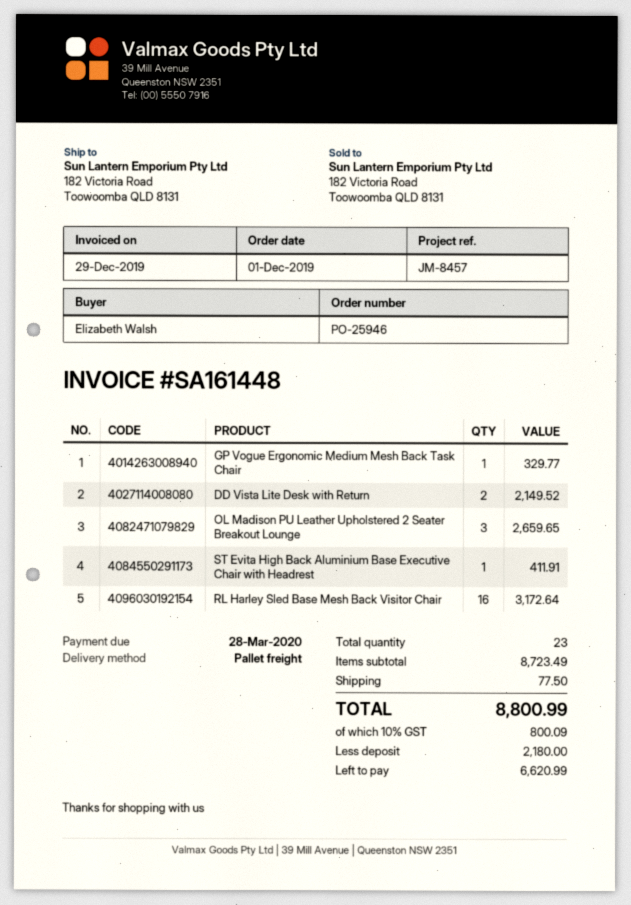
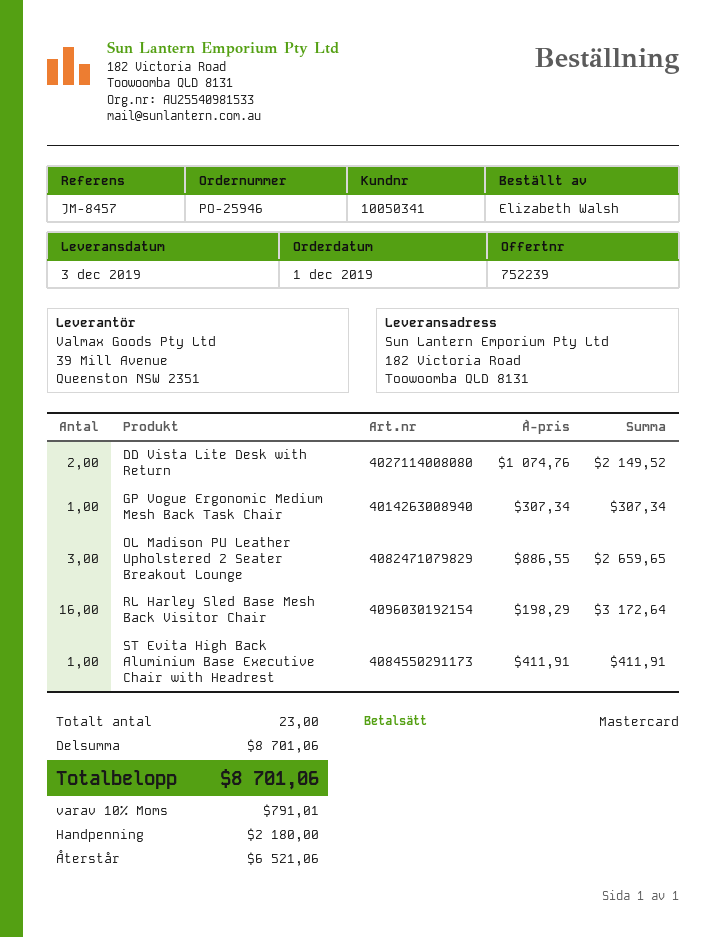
GP Vogue Ergonomic Medium Mesh Back Task Chair: 1 for 329.77 -> 1 for 307.34
subtotal: 8723.49 -> 8701.06
shipping: 77.50 -> none
tax: 10% = 800.09 -> 10% = 791.01
total: 8800.99 -> 8701.06
balance: 6620.99 -> 6521.06

